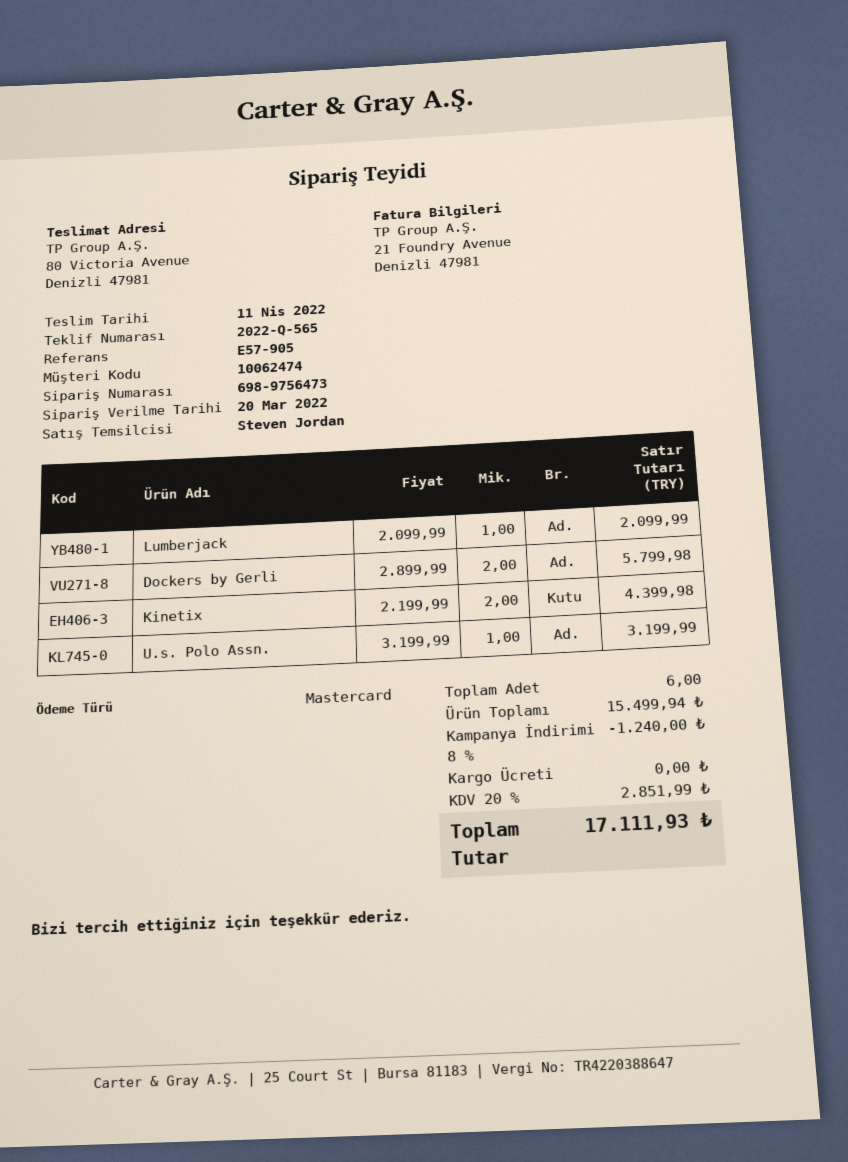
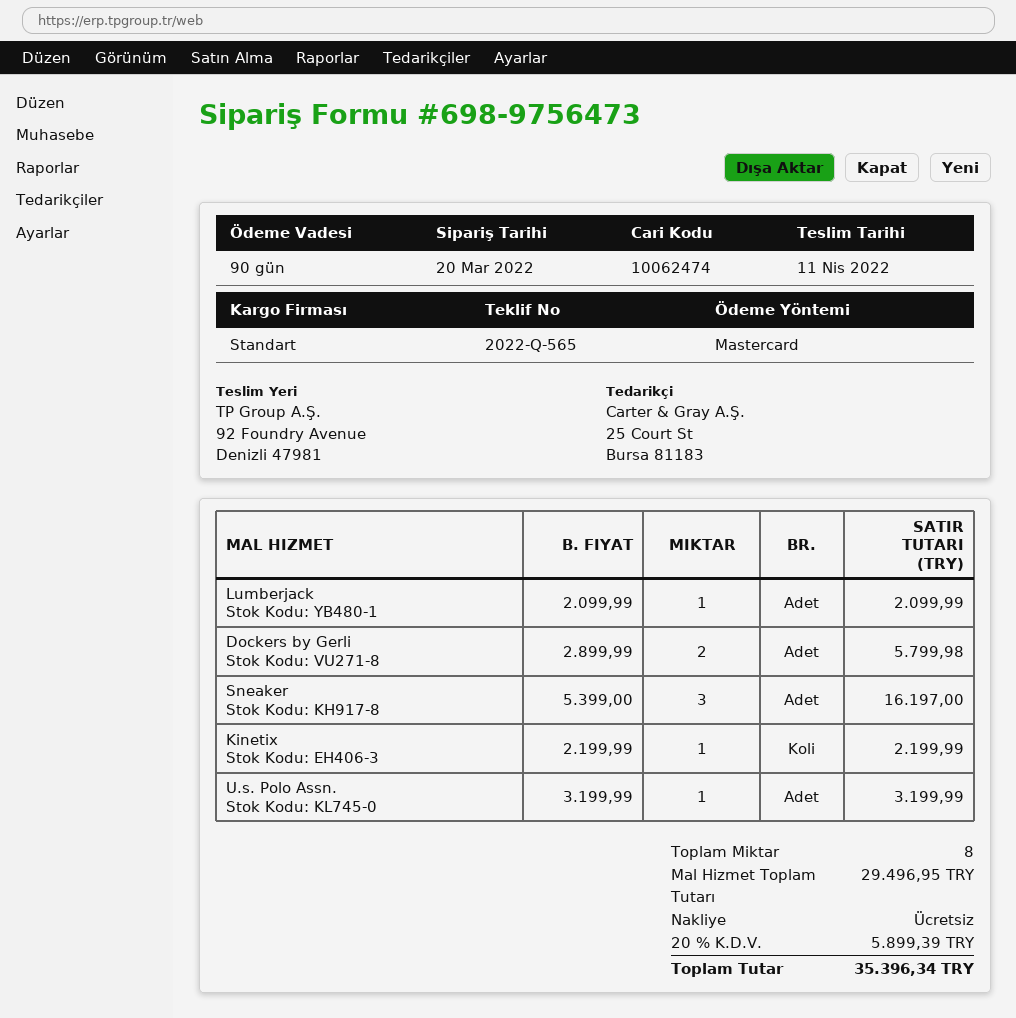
ship to: 80 Victoria Avenue, Denizli 47981 -> 92 Foundry Avenue, Denizli 47981
Kinetix: 2 x 2199.99 = 4399.98 -> 1 x 2199.99 = 2199.99
Sneaker: none -> 3 x 5399.00 = 16197.00
total quantity: 6 -> 8
subtotal: 15499.94 -> 29496.95
discount: 8% = 1240.00 -> none
tax: 20% = 2851.99 -> 20% = 5899.39
total: 17111.93 -> 35396.34

